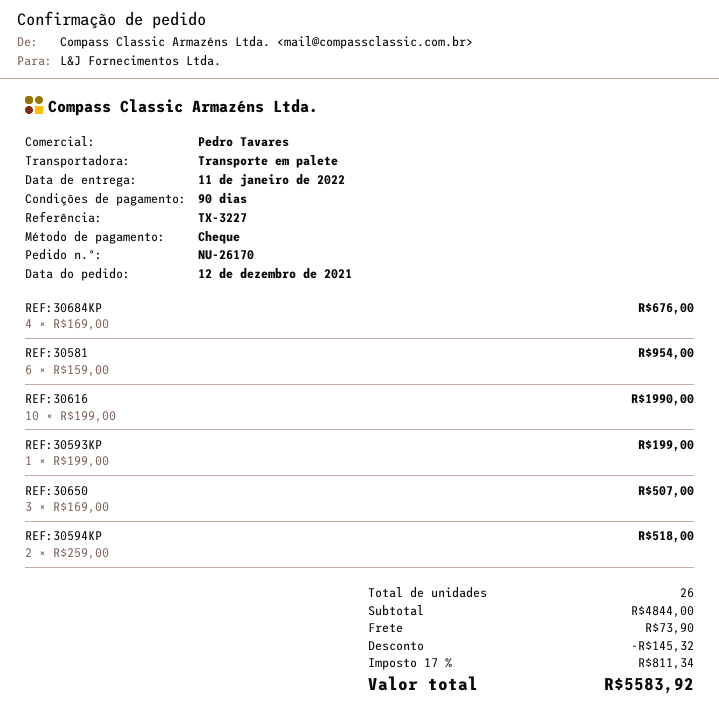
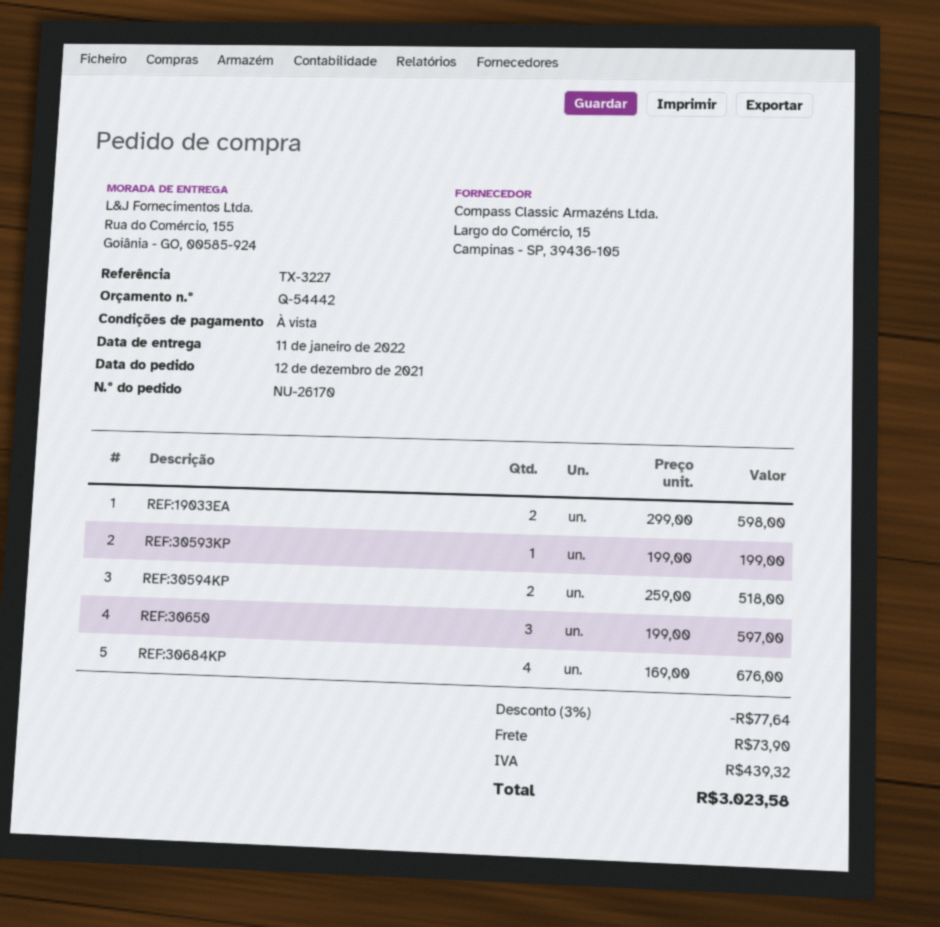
payment terms: 90 days -> on receipt
REF:30581: 6 x 159.00 = 954.00 -> none
REF:30616: 10 x 199.00 = 1990.00 -> none
REF:30650: 3 x 169.00 = 507.00 -> 3 x 199.00 = 597.00
REF:19033EA: none -> 2 x 299.00 = 598.00
discount: 145.32 -> 77.64
tax: 811.34 -> 439.32
total: 5583.92 -> 3023.58

